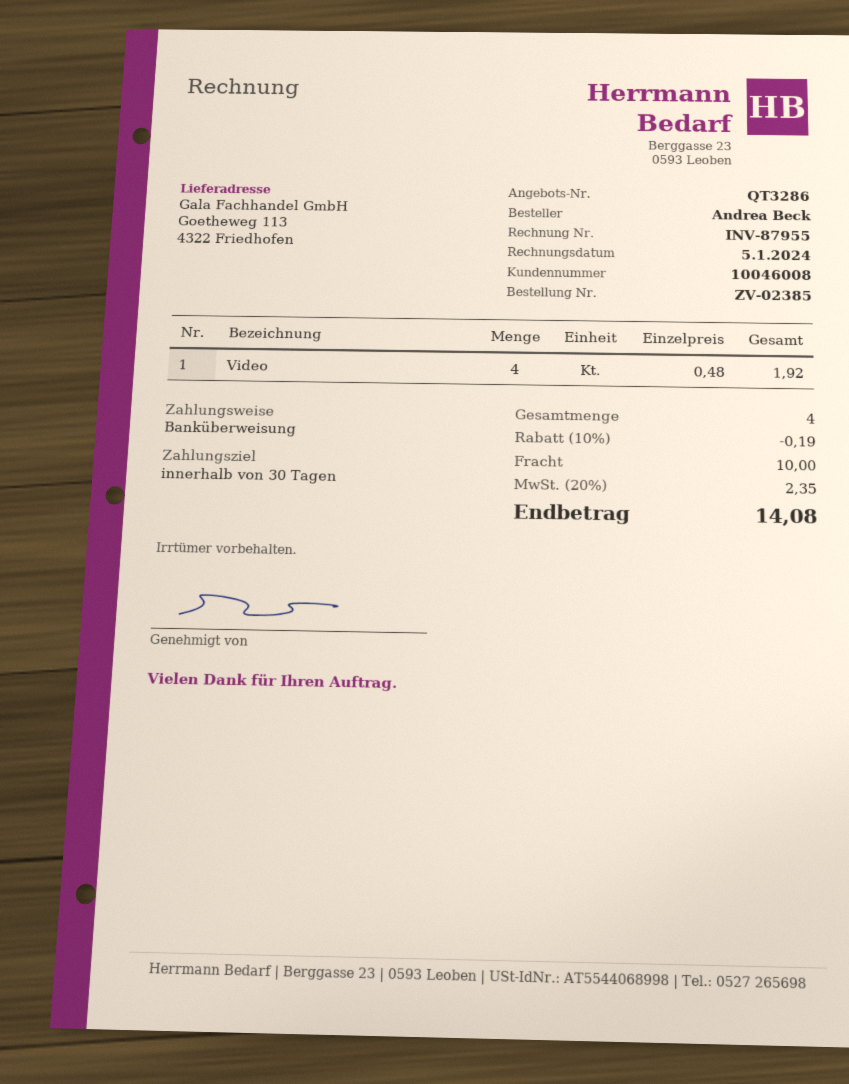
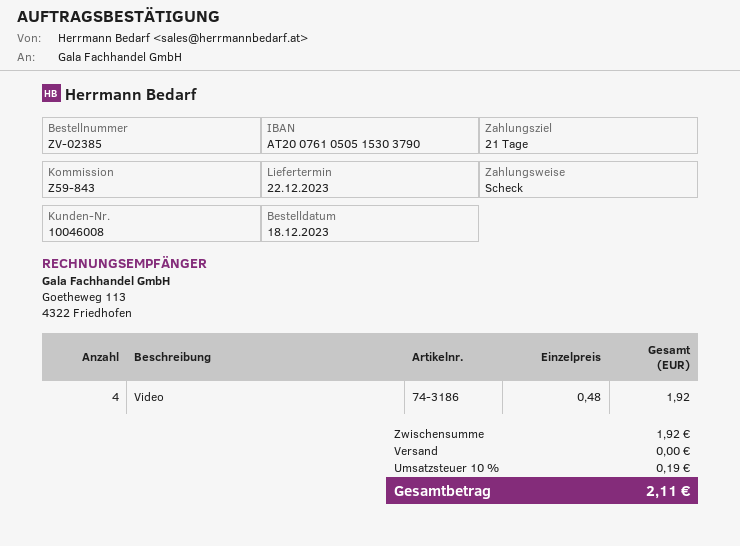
payment terms: 30 days -> 21 days
payment method: bank transfer -> cheque
discount: 10% = 0.19 -> none
shipping: 10.00 -> 0.00
tax: 20% = 2.35 -> 10% = 0.19
total: 14.08 -> 2.11

